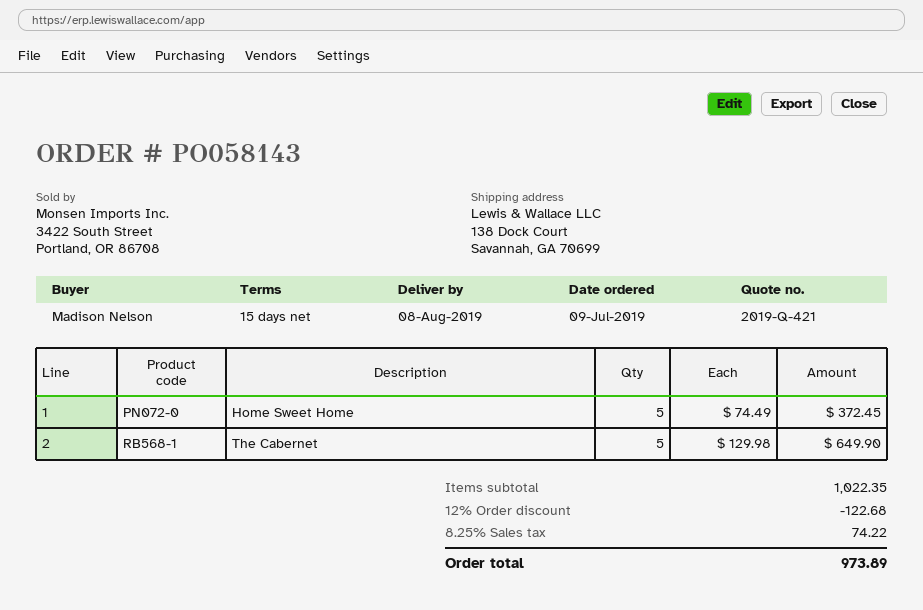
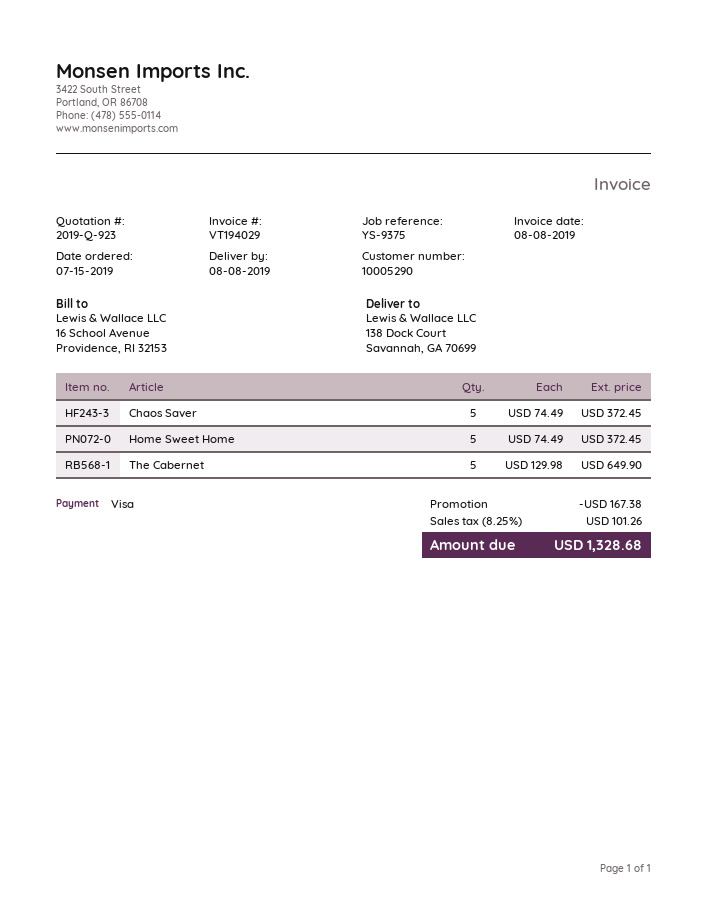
quote number: 2019-Q-421 -> 2019-Q-923
order date: 2019-07-09 -> 2019-07-15
Chaos Saver: none -> 5 x 74.49 = 372.45
discount: 122.68 -> 167.38
tax: 8.25% = 74.22 -> 8.25% = 101.26
total: 973.89 -> 1328.68

